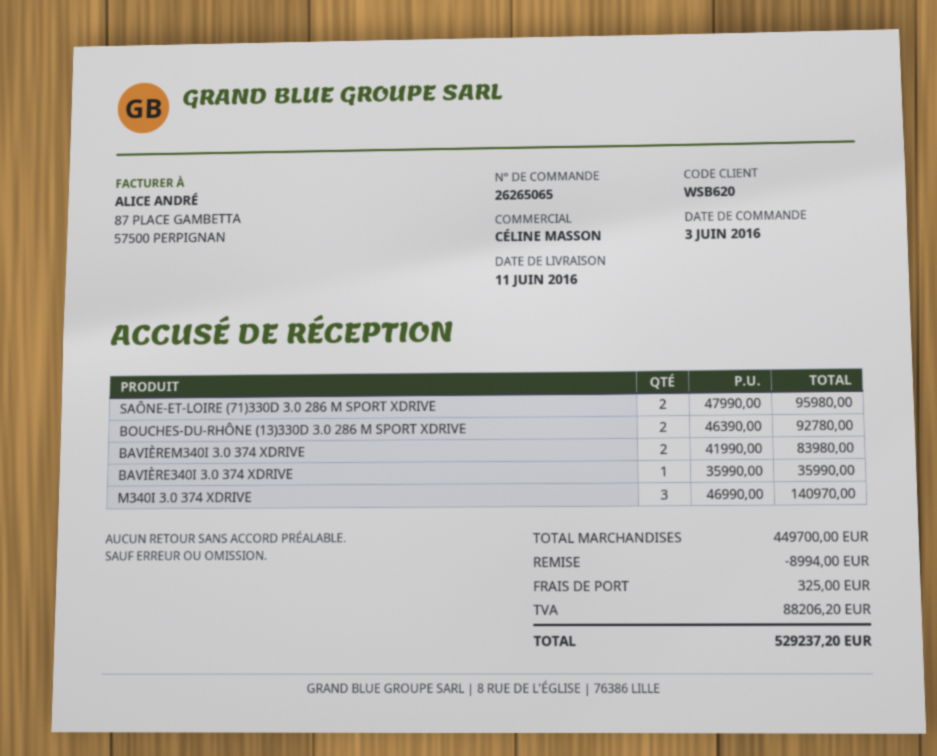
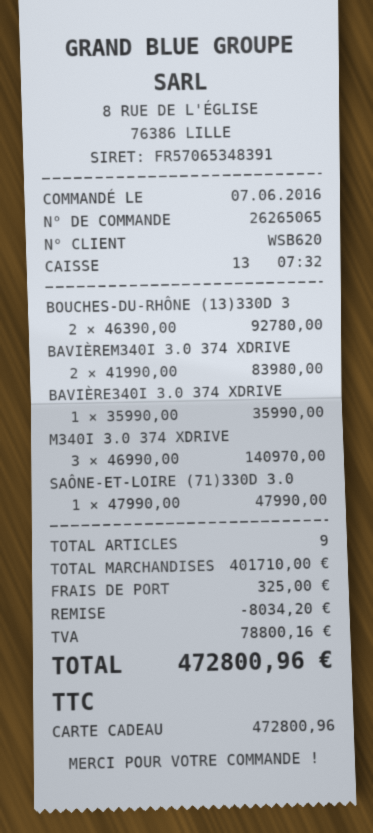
order date: 2016-06-03 -> 2016-06-07
SAÔNE-ET-LOIRE (71)330D 3.0 286 M SPORT XDRIVE: 2 x 47990.00 = 95980.00 -> 1 x 47990.00 = 47990.00
subtotal: 449700.00 -> 401710.00
discount: 8994.00 -> 8034.20
tax: 88206.20 -> 78800.16
total: 529237.20 -> 472800.96

